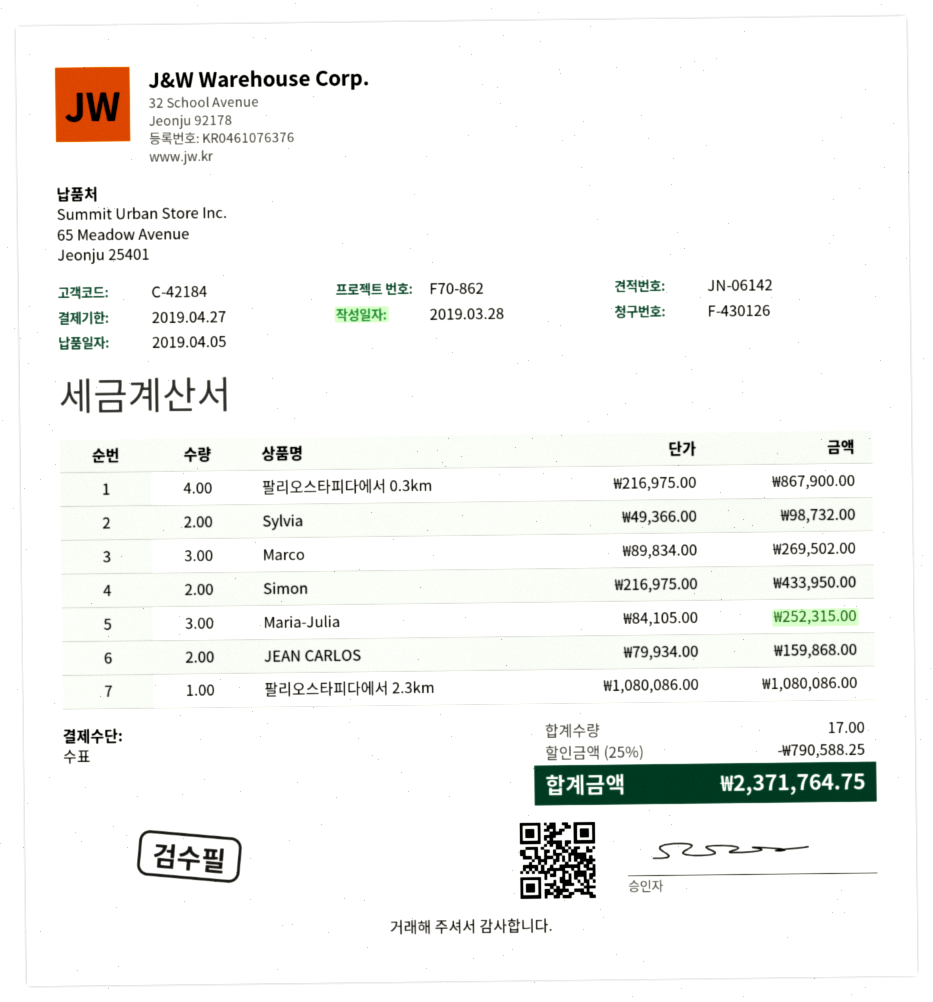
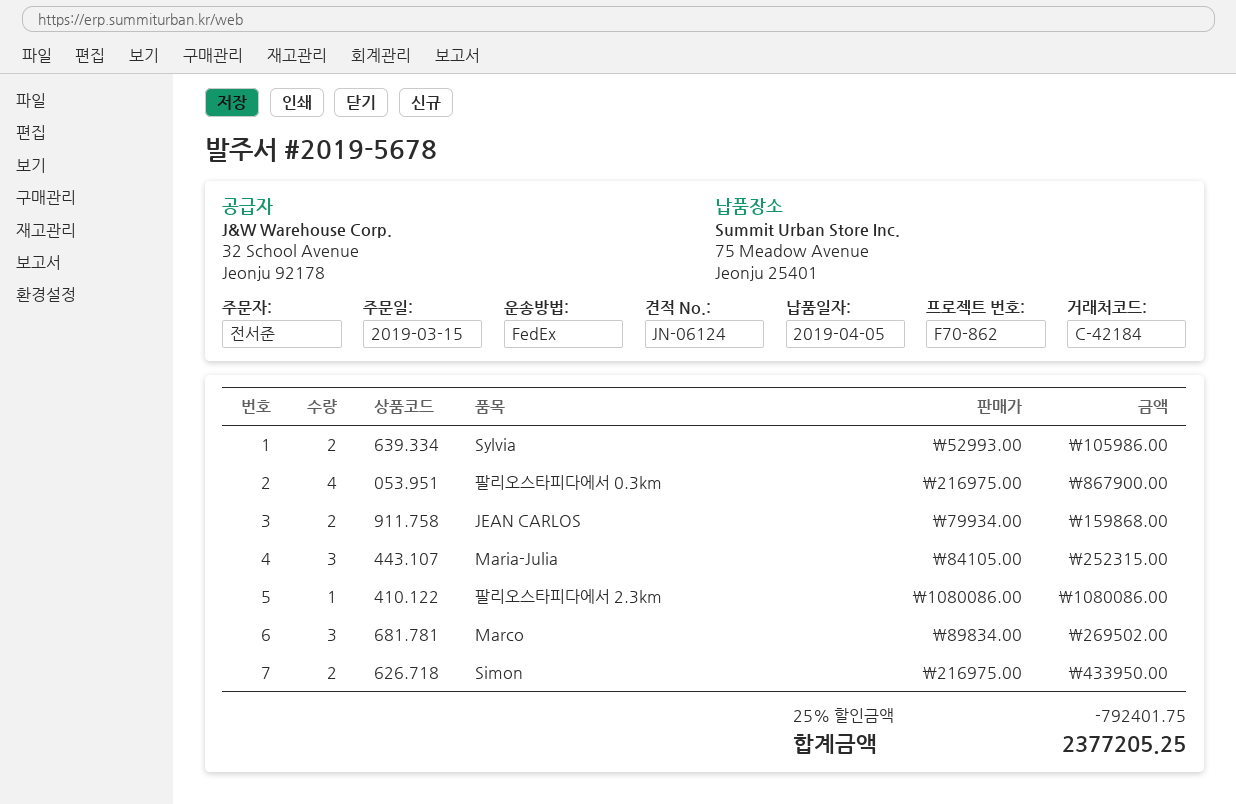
quote number: JN-06142 -> JN-06124
ship to: 65 Meadow Avenue, Jeonju 25401 -> 75 Meadow Avenue, Jeonju 25401
Sylvia: 2 x 49366.00 = 98732.00 -> 2 x 52993.00 = 105986.00
discount: 25% = 790588.25 -> 25% = 792401.75
total: 2371764.75 -> 2377205.25

